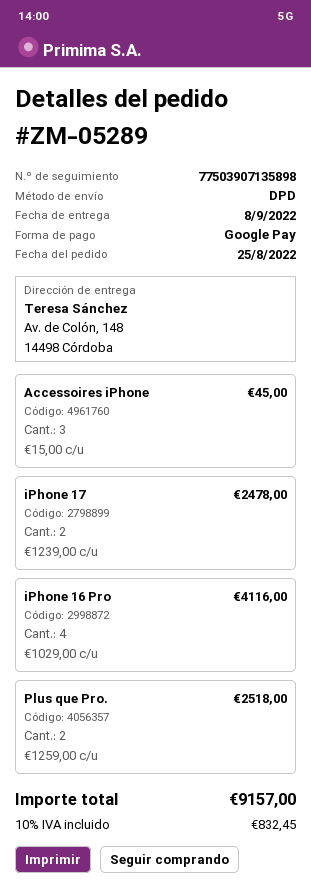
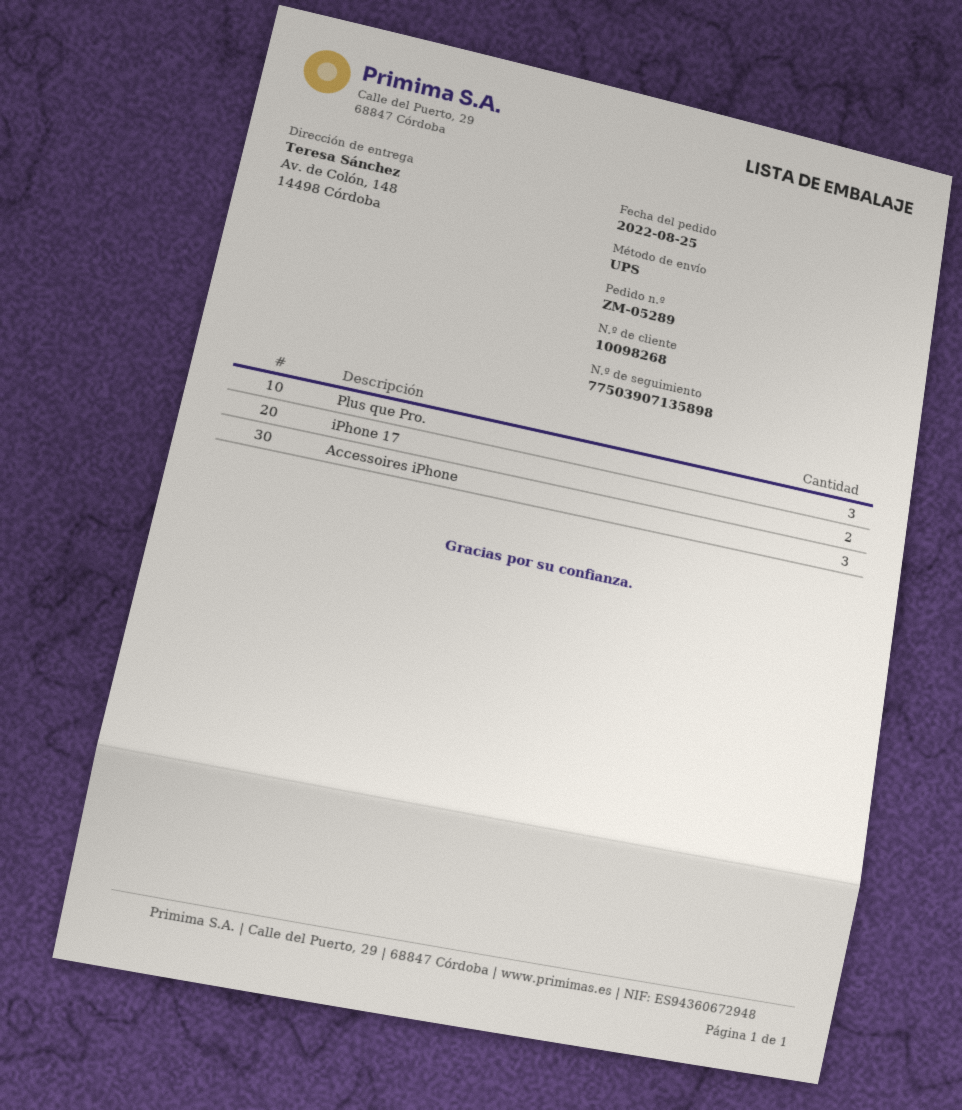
shipping method: DPD -> UPS
iPhone 16 Pro: 4 -> none
Plus que Pro.: 2 -> 3

